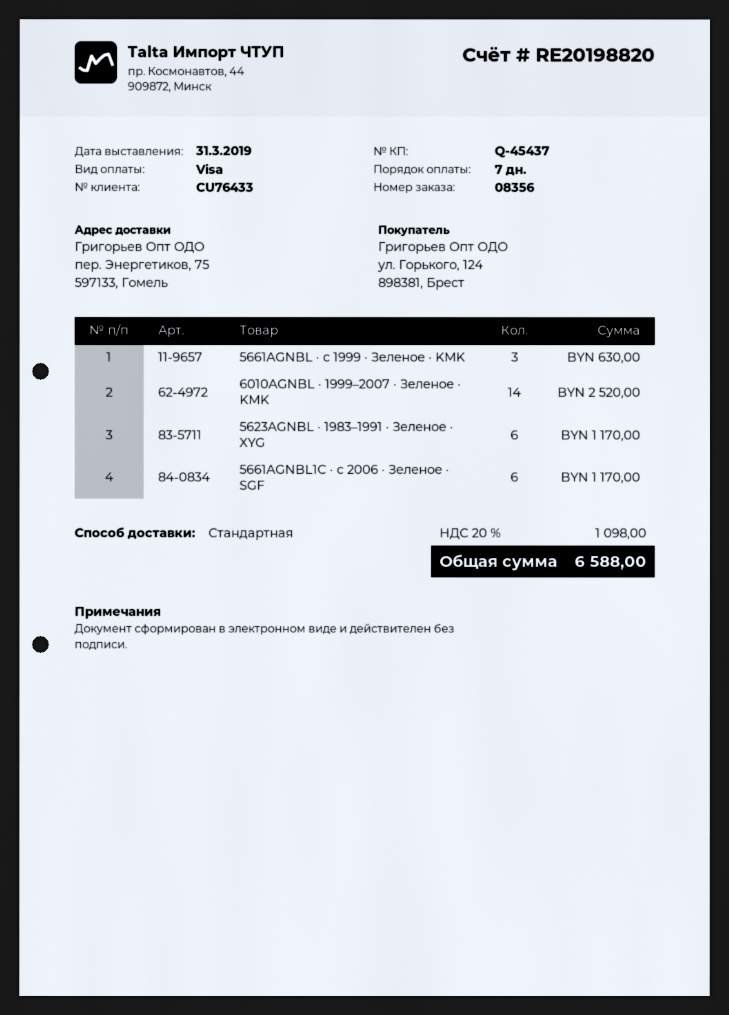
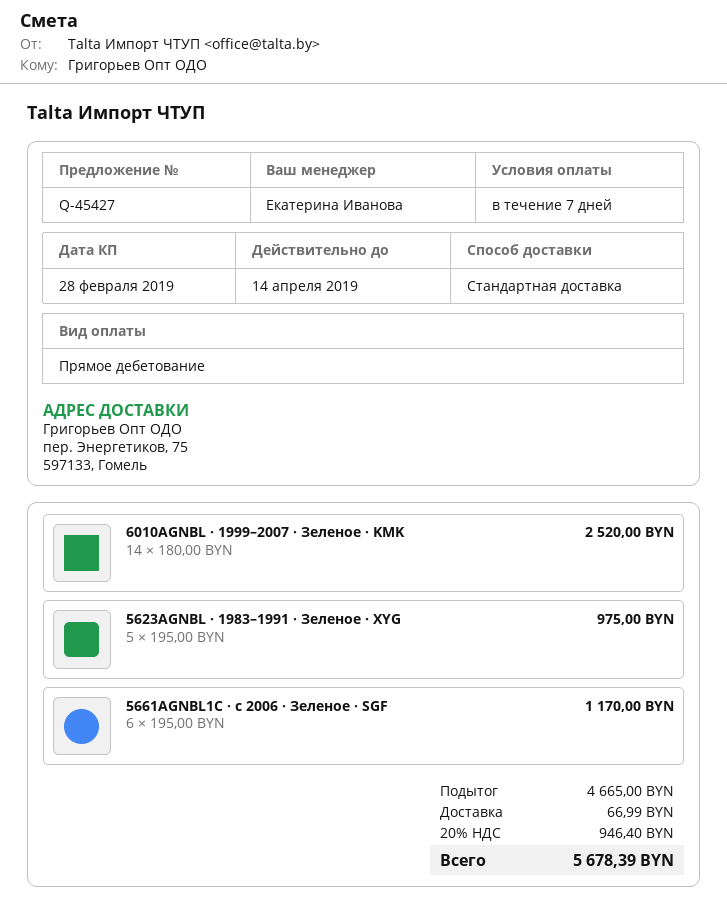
quote number: Q-45437 -> Q-45427
payment method: Visa -> direct debit
5661AGNBL · с 1999 · Зеленое · KMK: 3 for 630.00 -> none
5623AGNBL · 1983–1991 · Зеленое · XYG: 6 for 1170.00 -> 5 for 975.00
shipping: none -> 66.99
tax: 20% = 1098.00 -> 20% = 946.40
total: 6588.00 -> 5678.39

